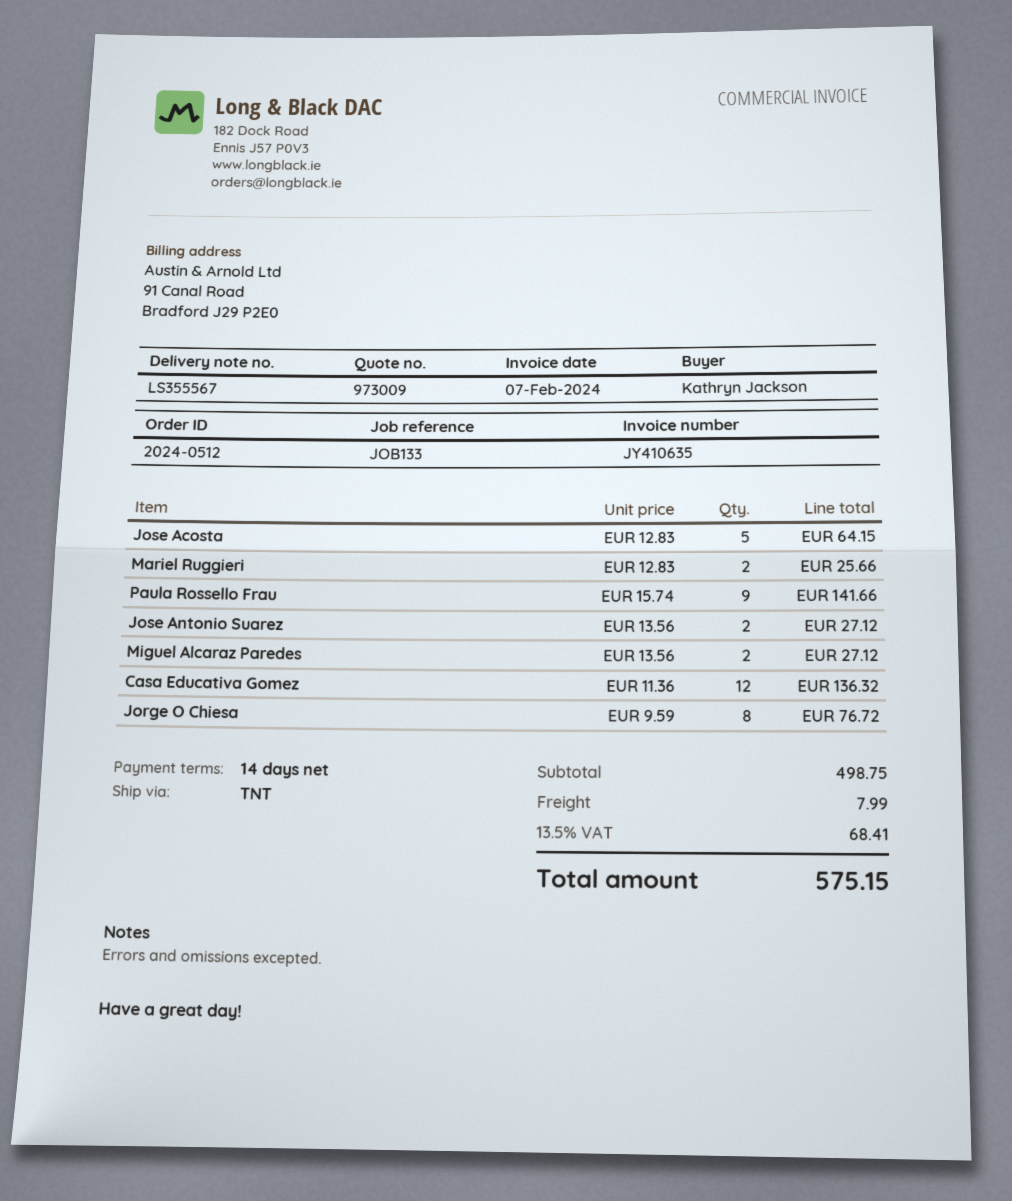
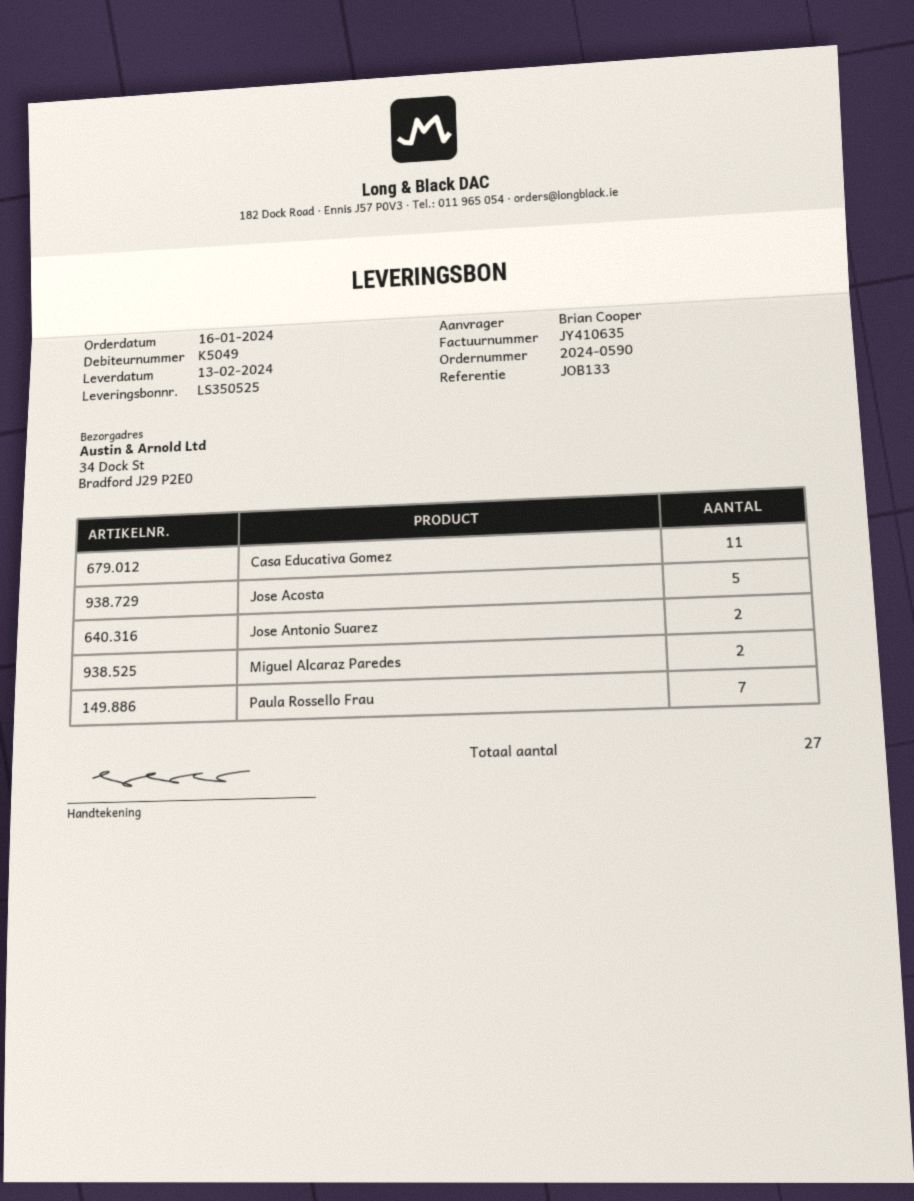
order number: 2024-0512 -> 2024-0590
delivery note number: LS355567 -> LS350525
ordered by: Kathryn Jackson -> Brian Cooper
Mariel Ruggieri: 2 -> none
Paula Rossello Frau: 9 -> 7
Casa Educativa Gomez: 12 -> 11
Jorge O Chiesa: 8 -> none

